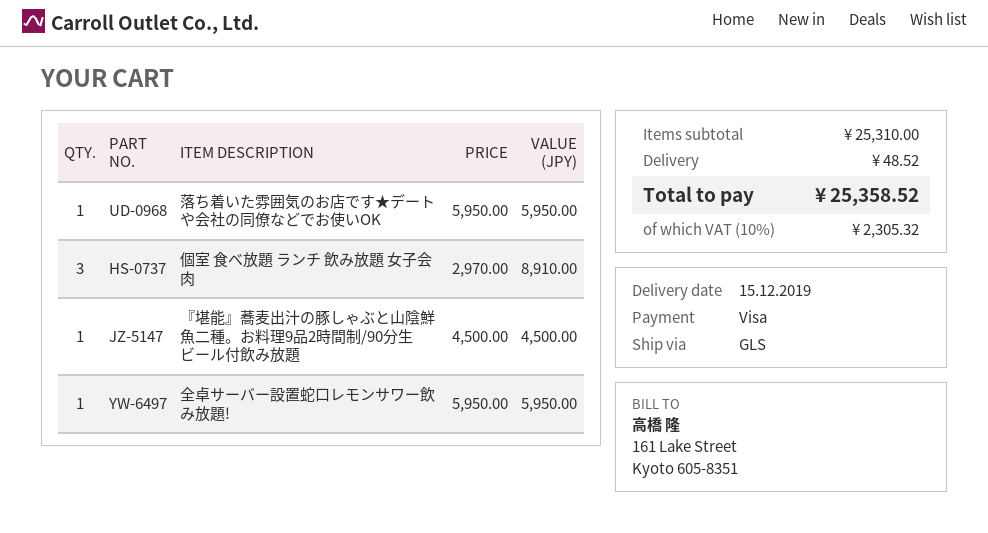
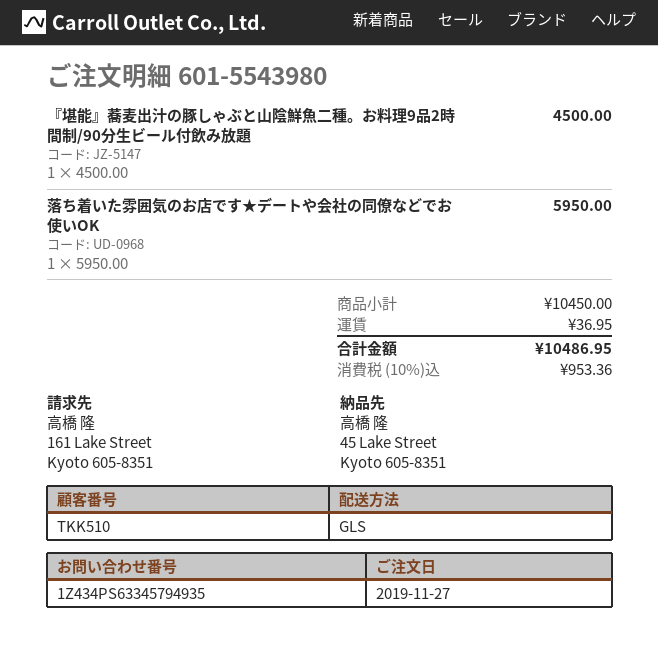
個室 食べ放題 ランチ 飲み放題 女子会 肉: 3 x 2970.00 = 8910.00 -> none
全卓サーバー設置蛇口レモンサワー飲み放題!: 1 x 5950.00 = 5950.00 -> none
subtotal: 25310.00 -> 10450.00
shipping: 48.52 -> 36.95
tax: 10% = 2305.32 -> 10% = 953.36
total: 25358.52 -> 10486.95

